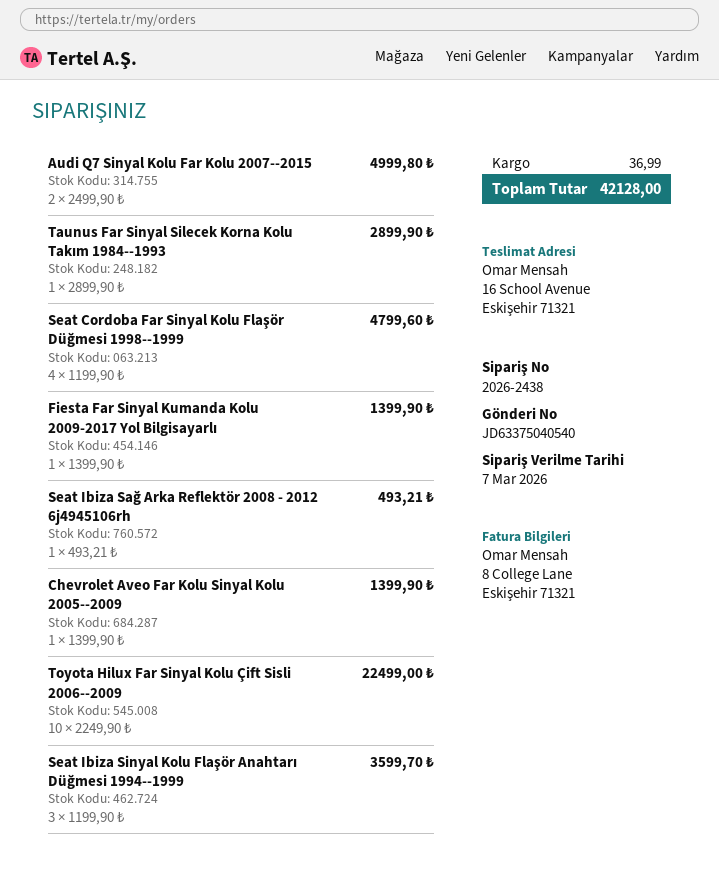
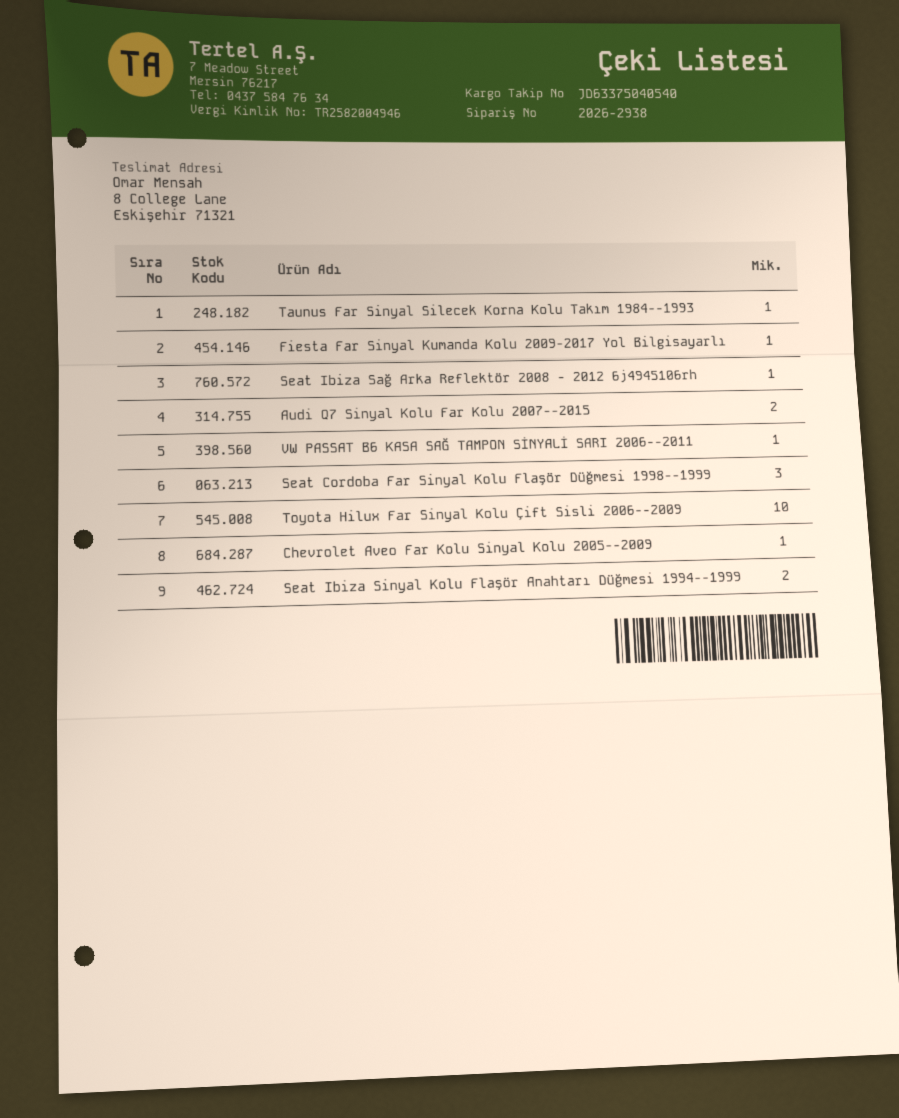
order number: 2026-2438 -> 2026-2938
ship to: 16 School Avenue, Eskişehir 71321 -> 8 College Lane, Eskişehir 71321
Seat Cordoba Far Sinyal Kolu Flaşör Düğmesi 1998--1999: 4 -> 3
Seat Ibiza Sinyal Kolu Flaşör Anahtarı Düğmesi 1994--1999: 3 -> 2
VW PASSAT B6 KASA SAĞ TAMPON SİNYALİ SARI 2006--2011: none -> 1

